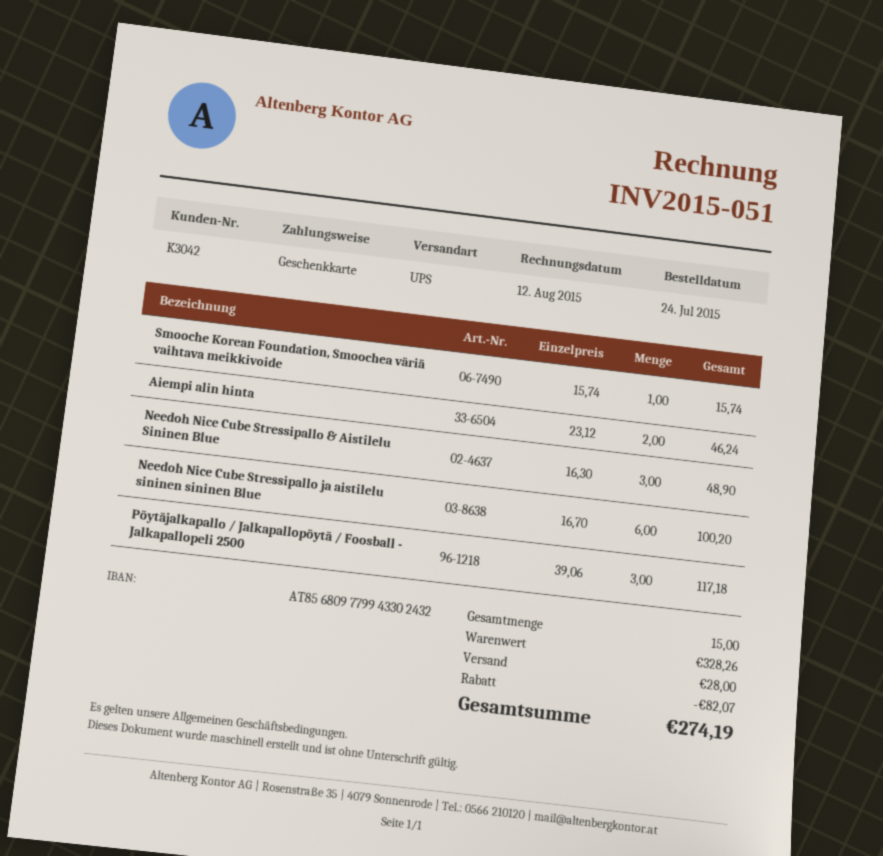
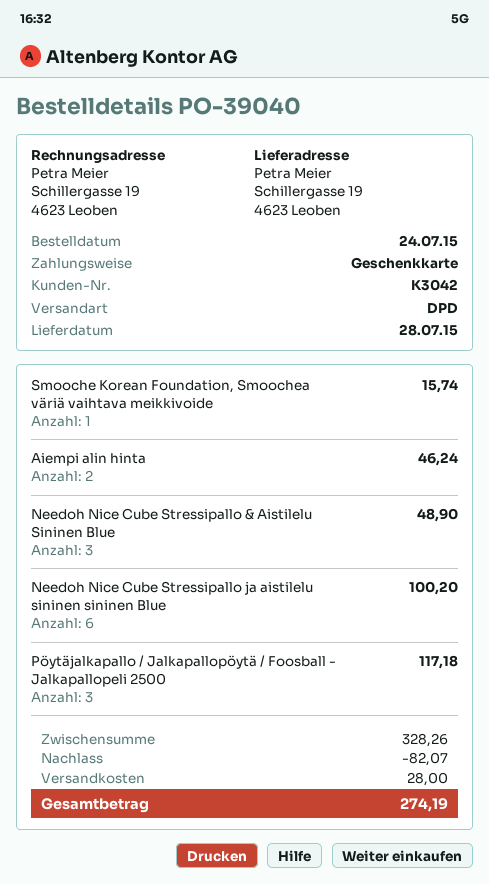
shipping method: UPS -> DPD

